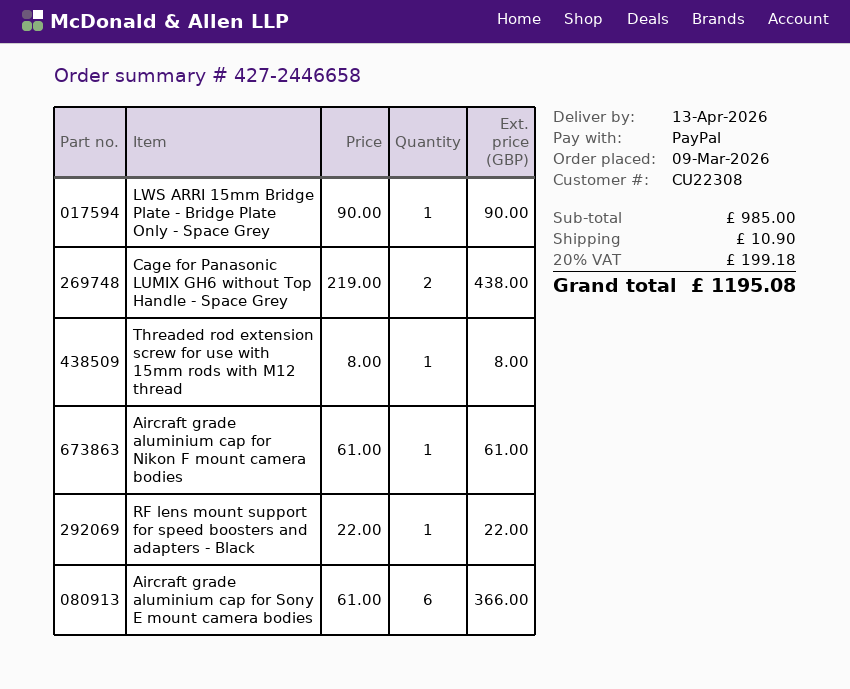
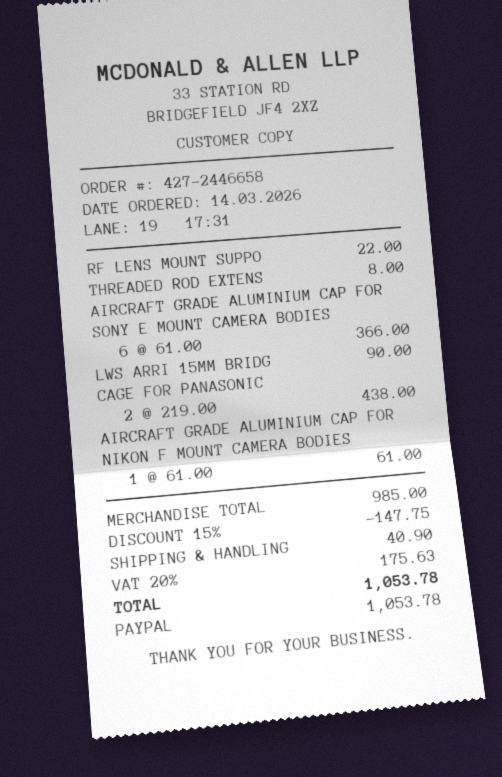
order date: 2026-03-09 -> 2026-03-14
discount: none -> 15% = 147.75
shipping: 10.90 -> 40.90
tax: 20% = 199.18 -> 20% = 175.63
total: 1195.08 -> 1053.78

